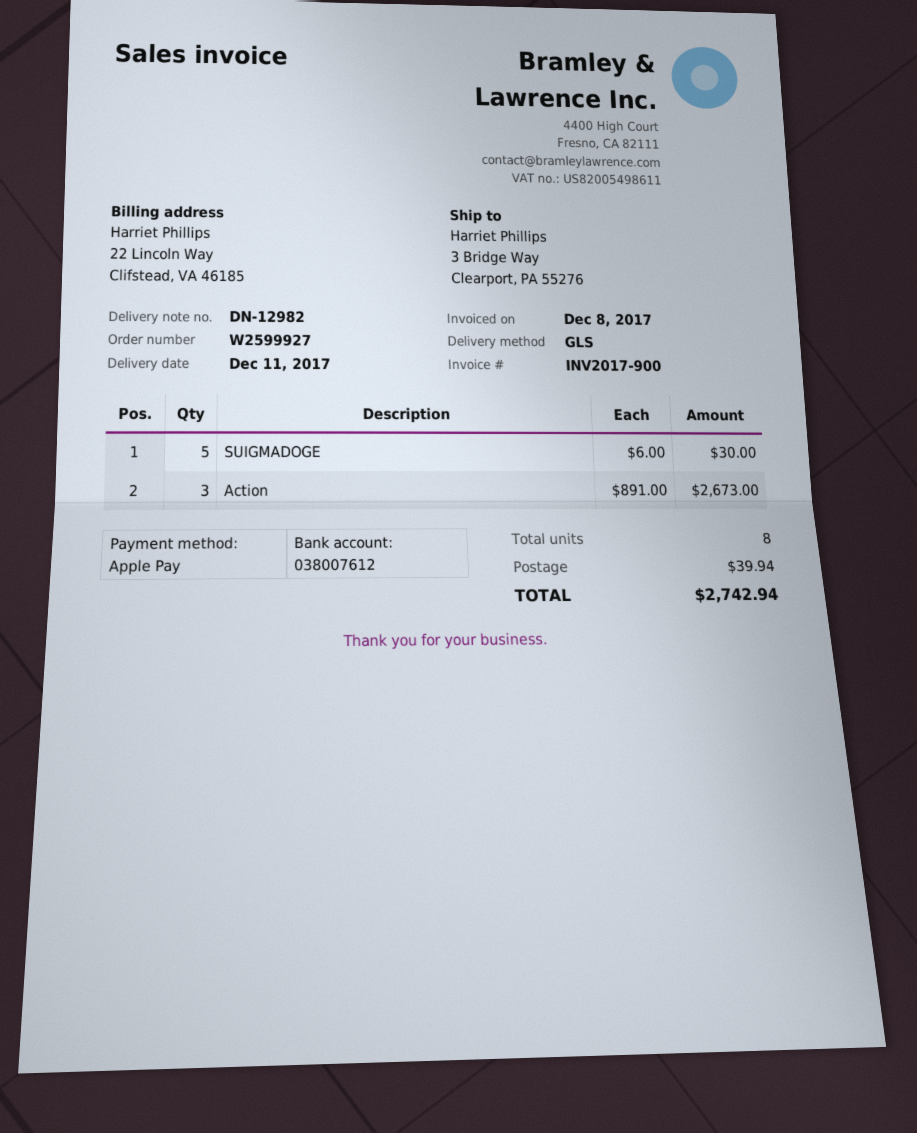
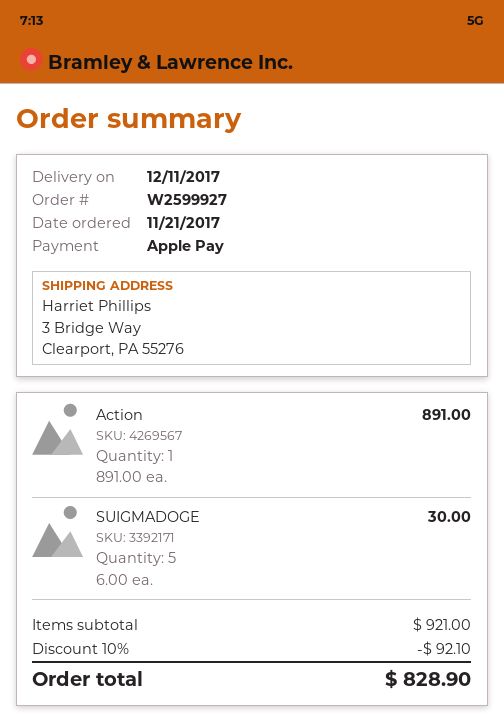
Action: 3 x 891.00 = 2673.00 -> 1 x 891.00 = 891.00
discount: none -> 10% = 92.10
shipping: 39.94 -> none
total: 2742.94 -> 828.90

